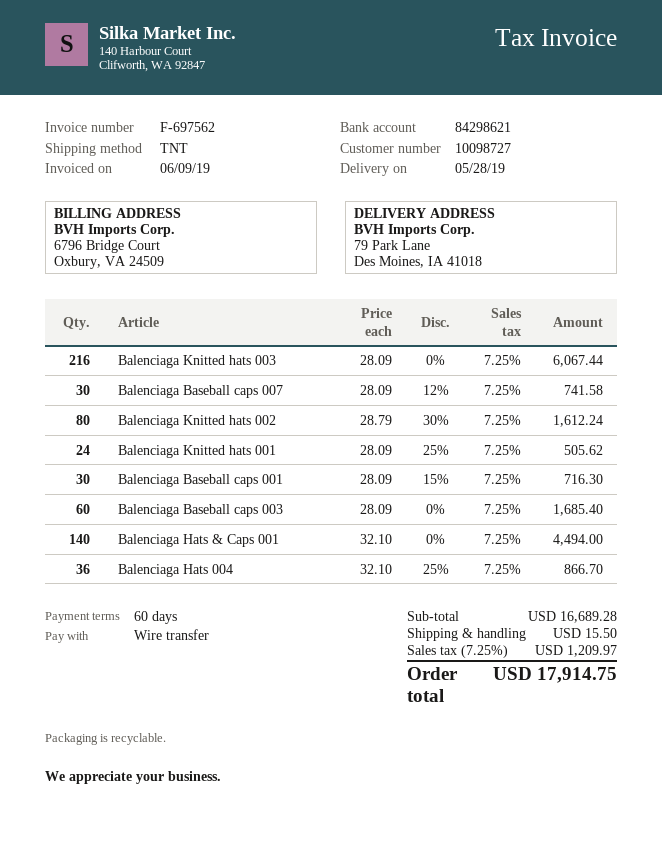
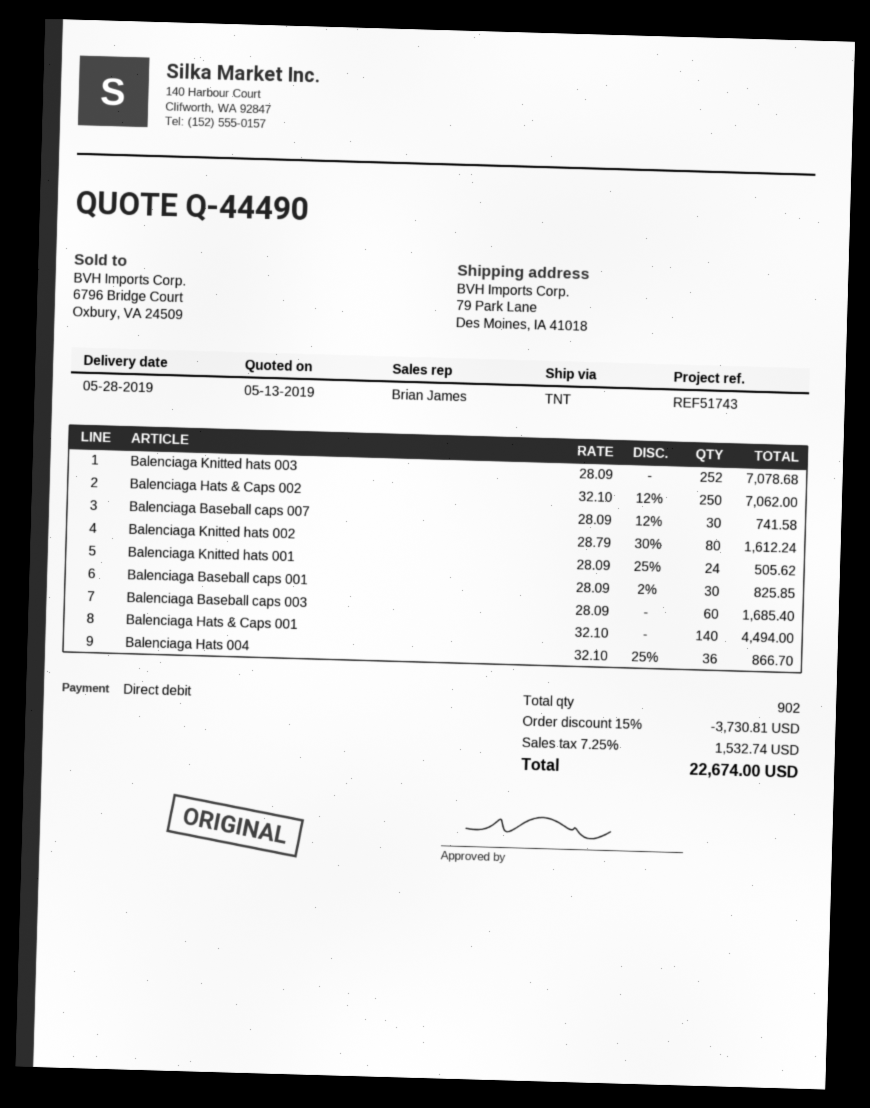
payment method: bank transfer -> direct debit
Balenciaga Knitted hats 003: 216 x 28.09 = 6067.44 -> 252 x 28.09 = 7078.68
Balenciaga Baseball caps 001: 30 x 28.09 - 15% = 716.30 -> 30 x 28.09 - 2% = 825.85
Balenciaga Hats & Caps 002: none -> 250 x 32.10 - 12% = 7062.00
discount: none -> 15% = 3730.81
shipping: 15.50 -> none
tax: 7.25% = 1209.97 -> 7.25% = 1532.74
total: 17914.75 -> 22674.00

